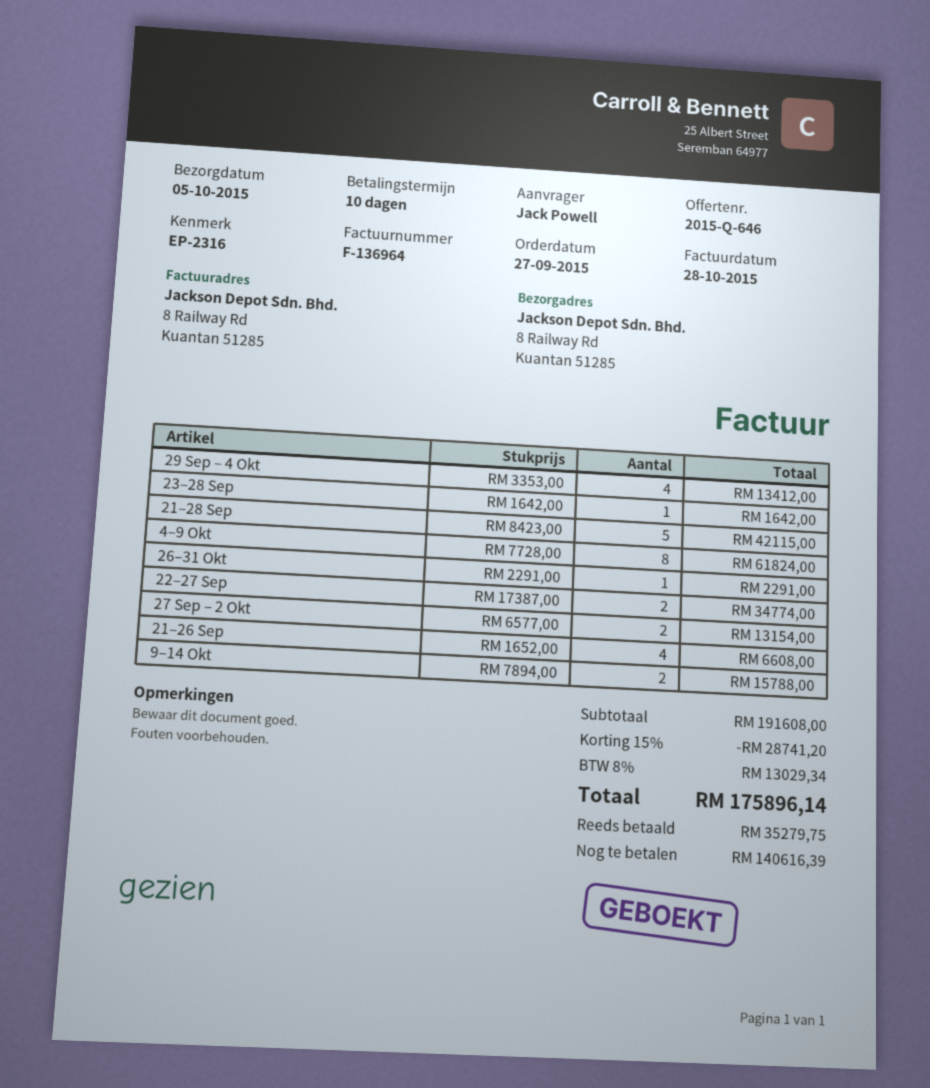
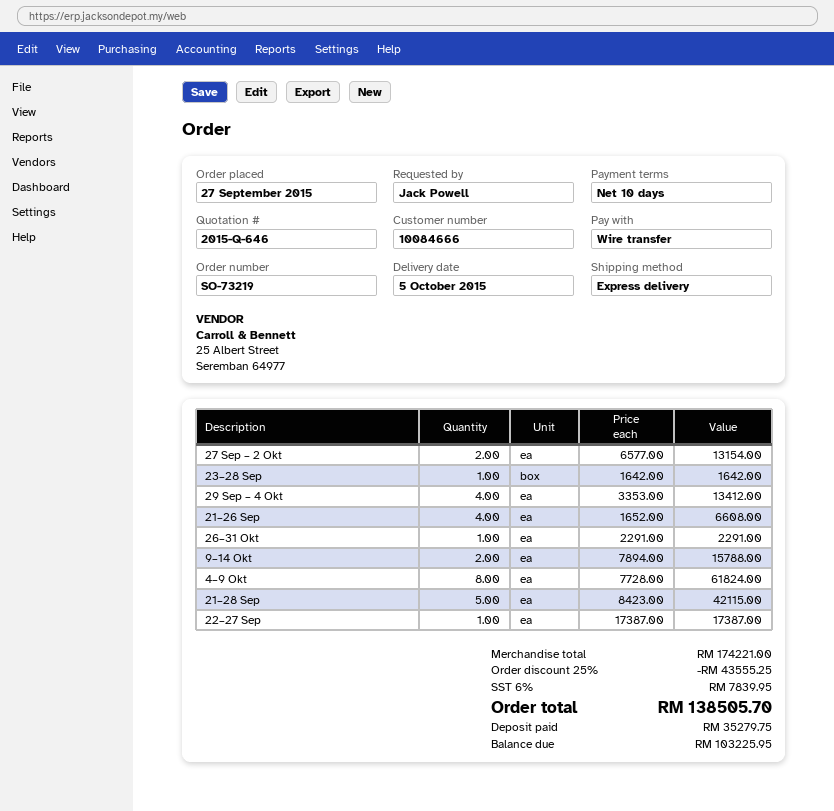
22–27 Sep: 2 x 17387.00 = 34774.00 -> 1 x 17387.00 = 17387.00
subtotal: 191608.00 -> 174221.00
discount: 15% = 28741.20 -> 25% = 43555.25
tax: 8% = 13029.34 -> 6% = 7839.95
total: 175896.14 -> 138505.70
balance: 140616.39 -> 103225.95

